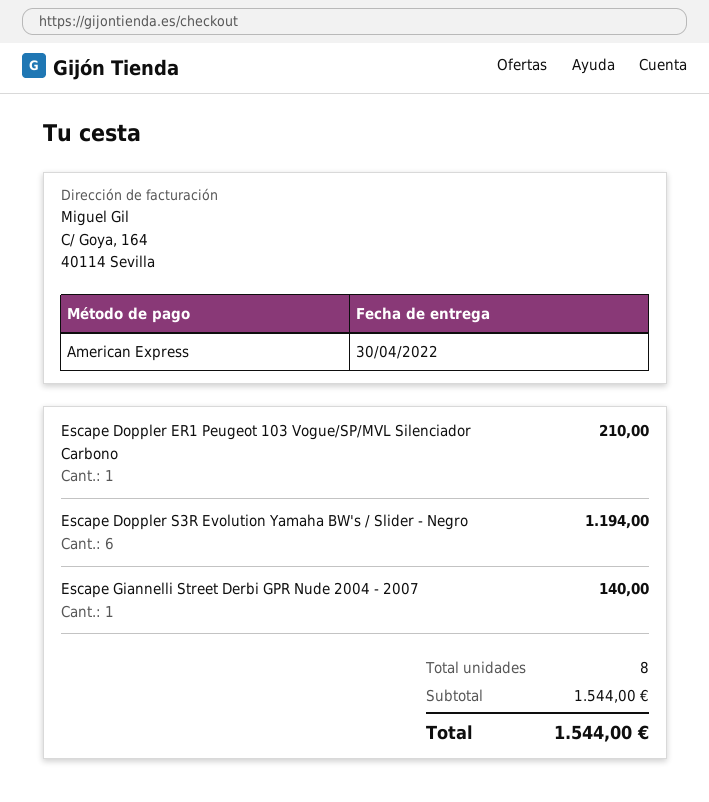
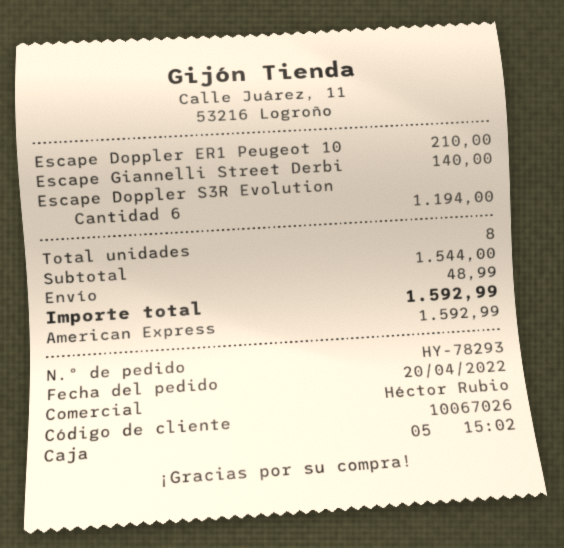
shipping: none -> 48.99
total: 1544.00 -> 1592.99

